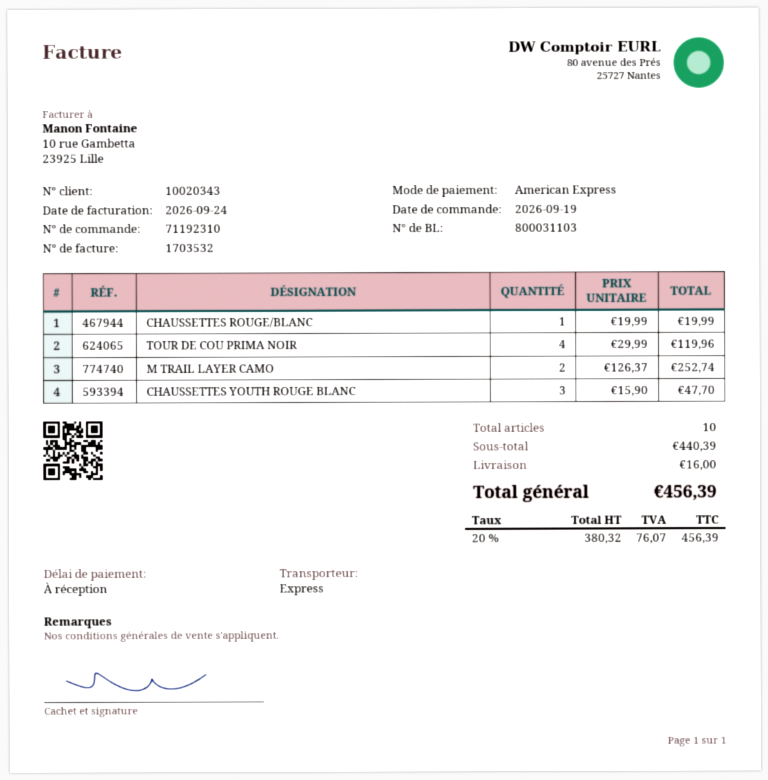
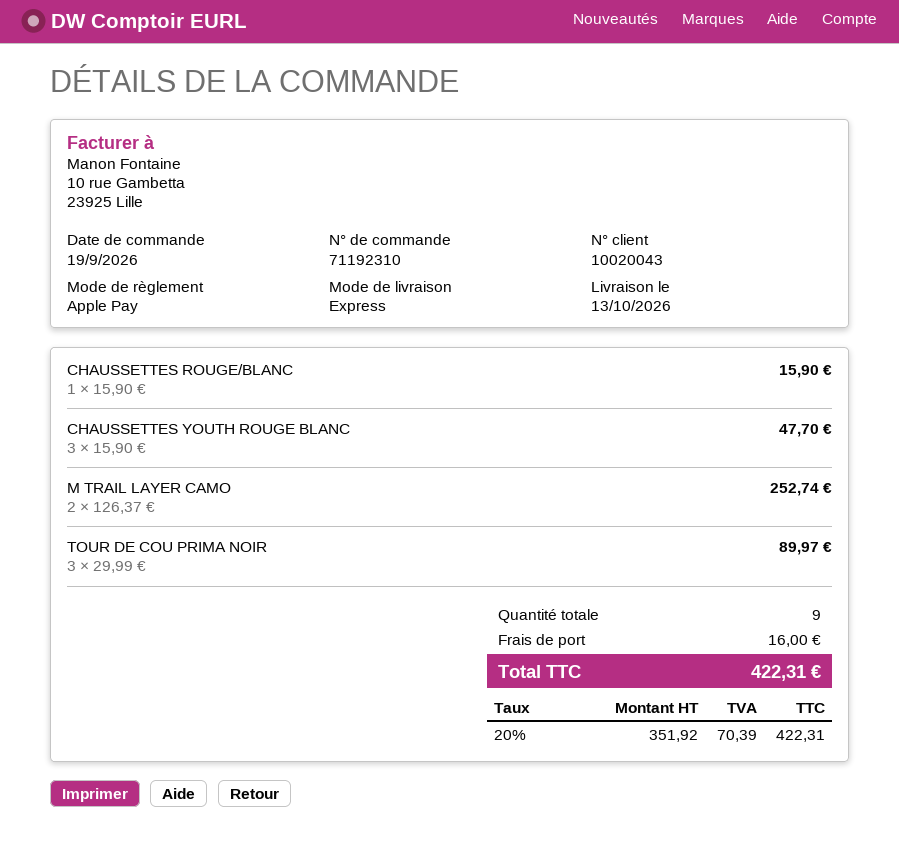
customer number: 10020343 -> 10020043
payment method: American Express -> Apple Pay
CHAUSSETTES ROUGE/BLANC: 1 x 19.99 = 19.99 -> 1 x 15.90 = 15.90
TOUR DE COU PRIMA NOIR: 4 x 29.99 = 119.96 -> 3 x 29.99 = 89.97
total quantity: 10 -> 9
net: 380.32 -> 351.92
tax: 20% = 76.07 -> 20% = 70.39
total: 456.39 -> 422.31

